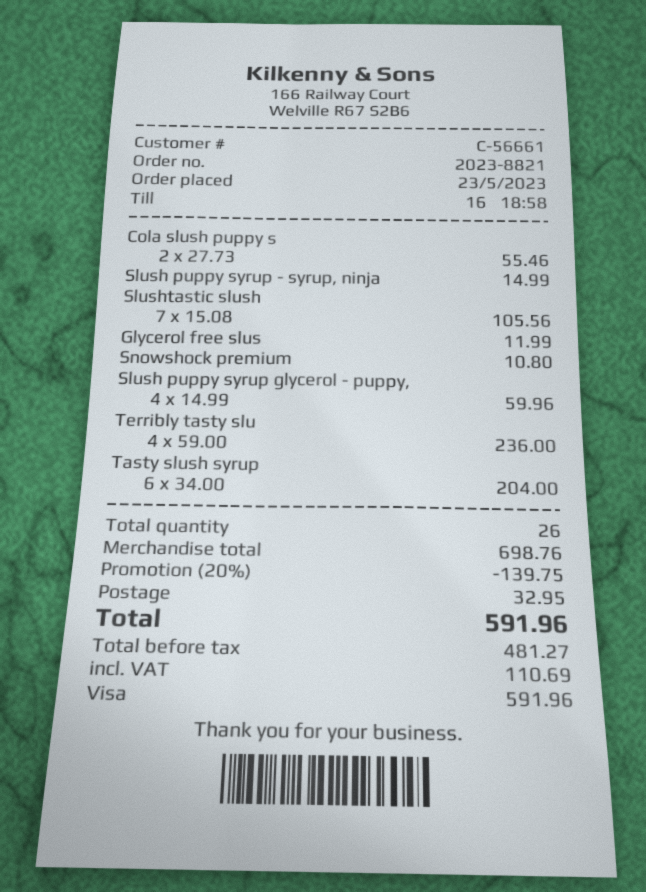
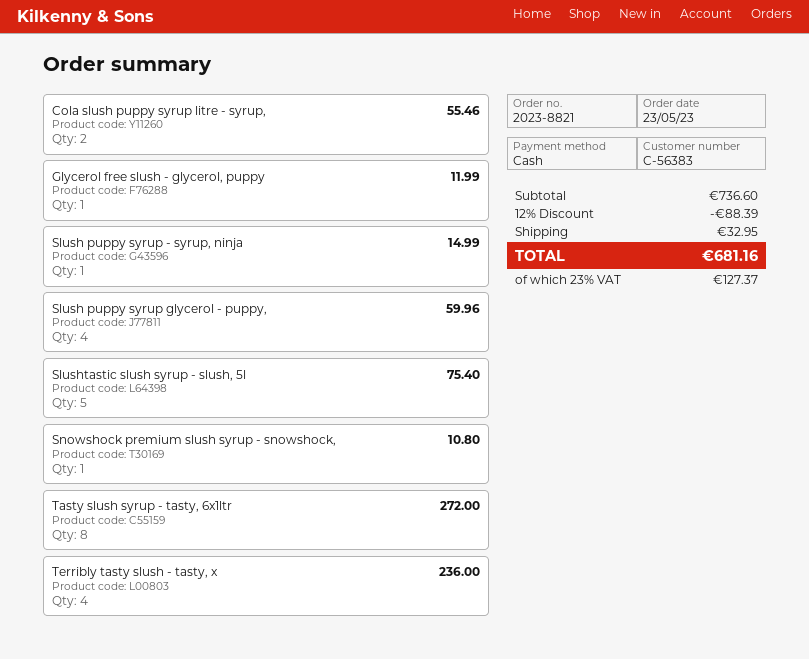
customer number: C-56661 -> C-56383
payment method: Visa -> cash
Slushtastic slush: 7 for 105.56 -> 5 for 75.40
Tasty slush syrup: 6 for 204.00 -> 8 for 272.00
subtotal: 698.76 -> 736.60
discount: 20% = 139.75 -> 12% = 88.39
tax: 110.69 -> 127.37
total: 591.96 -> 681.16

